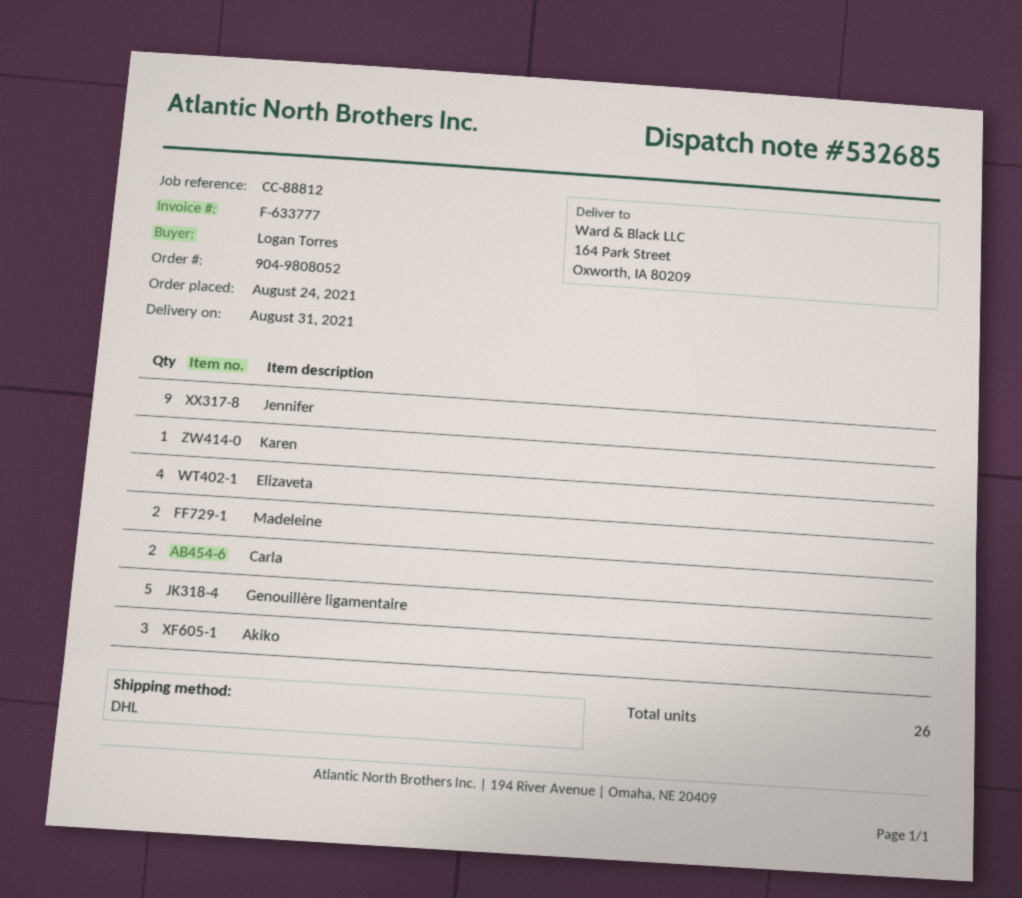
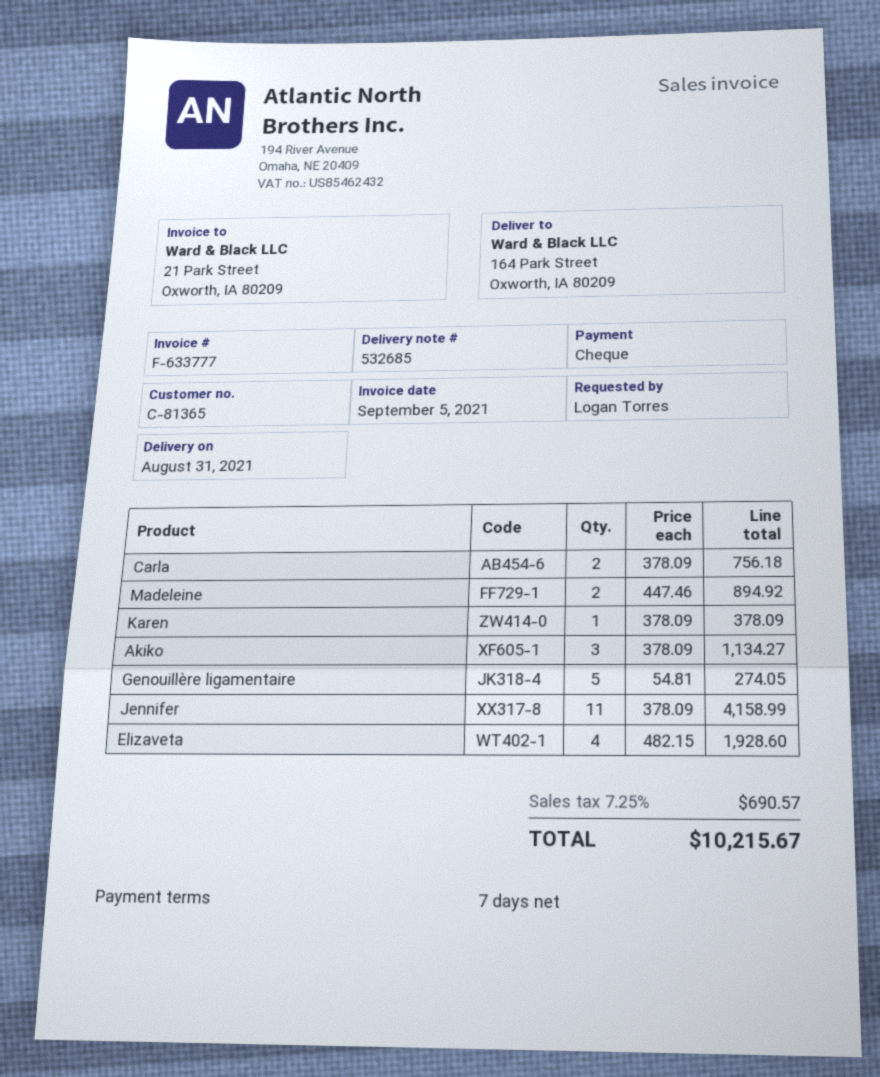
Jennifer: 9 -> 11

